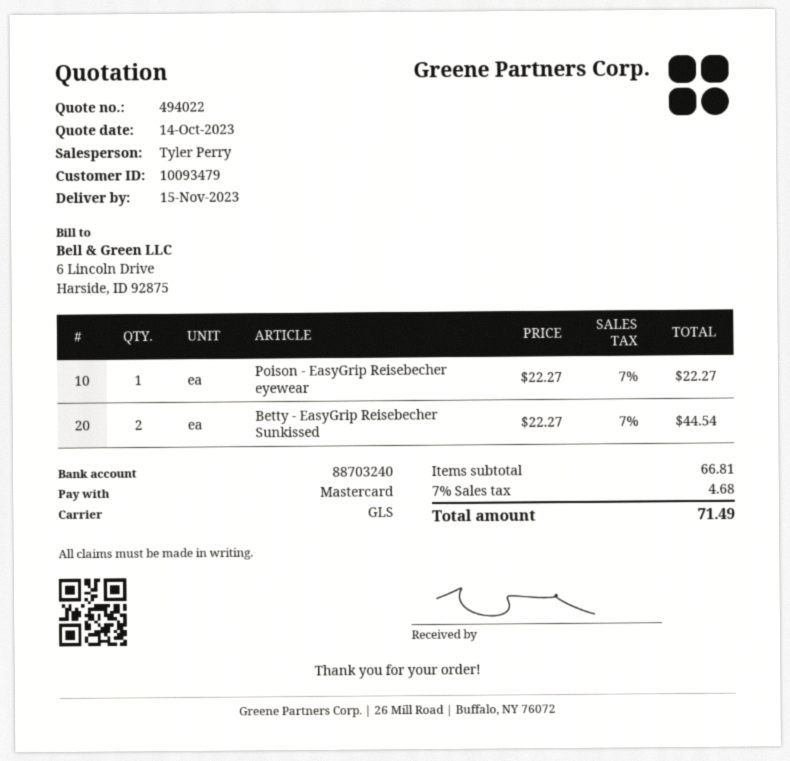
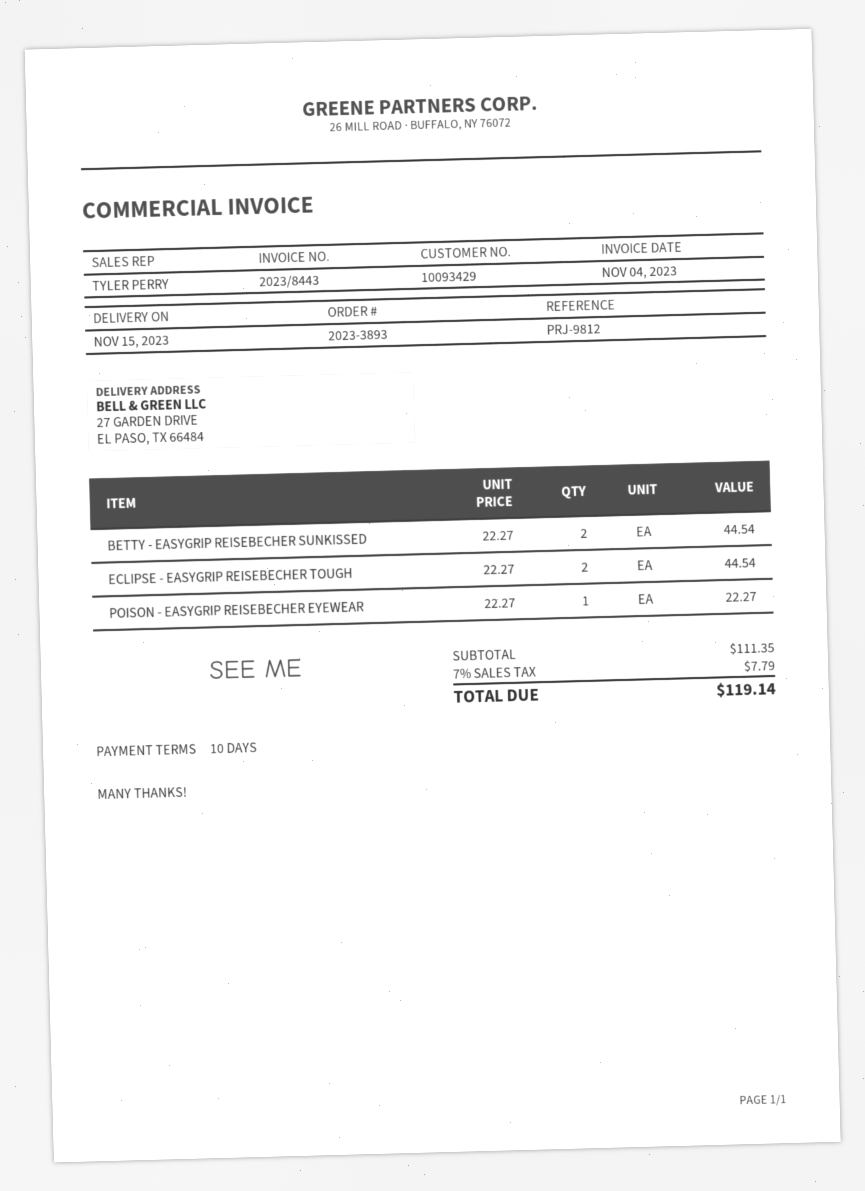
customer number: 10093479 -> 10093429
ECLIPSE - EASYGRIP REISEBECHER TOUGH: none -> 2 x 22.27 = 44.54
subtotal: 66.81 -> 111.35
tax: 7% = 4.68 -> 7% = 7.79
total: 71.49 -> 119.14

